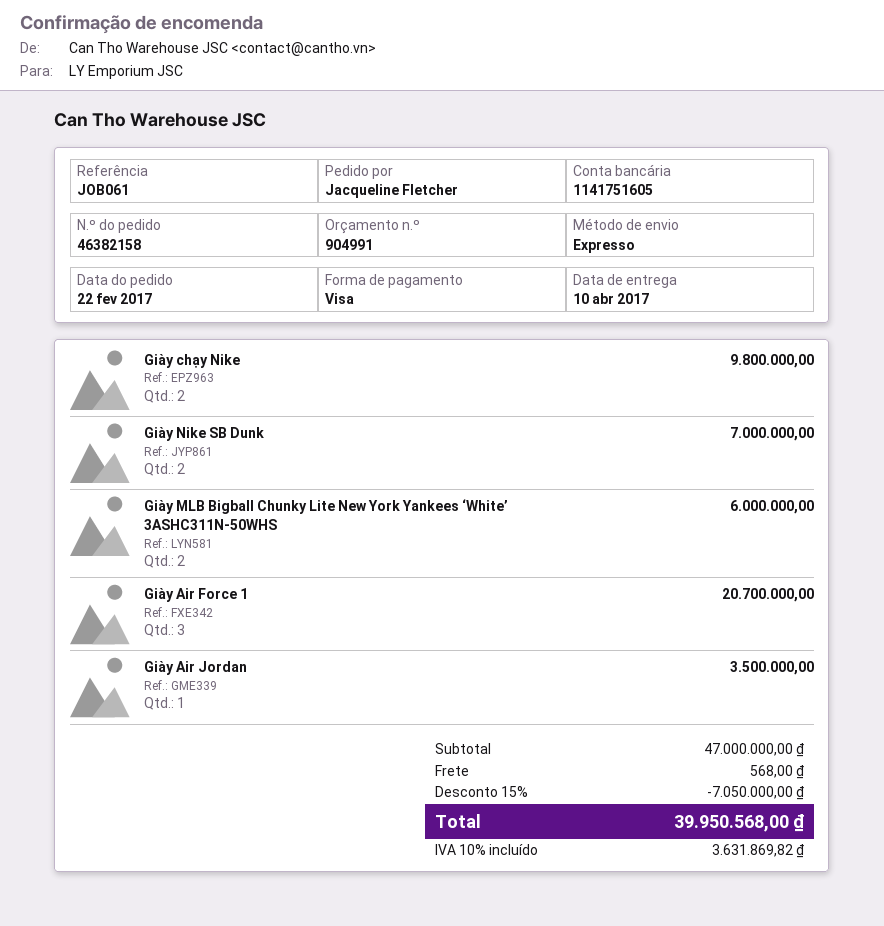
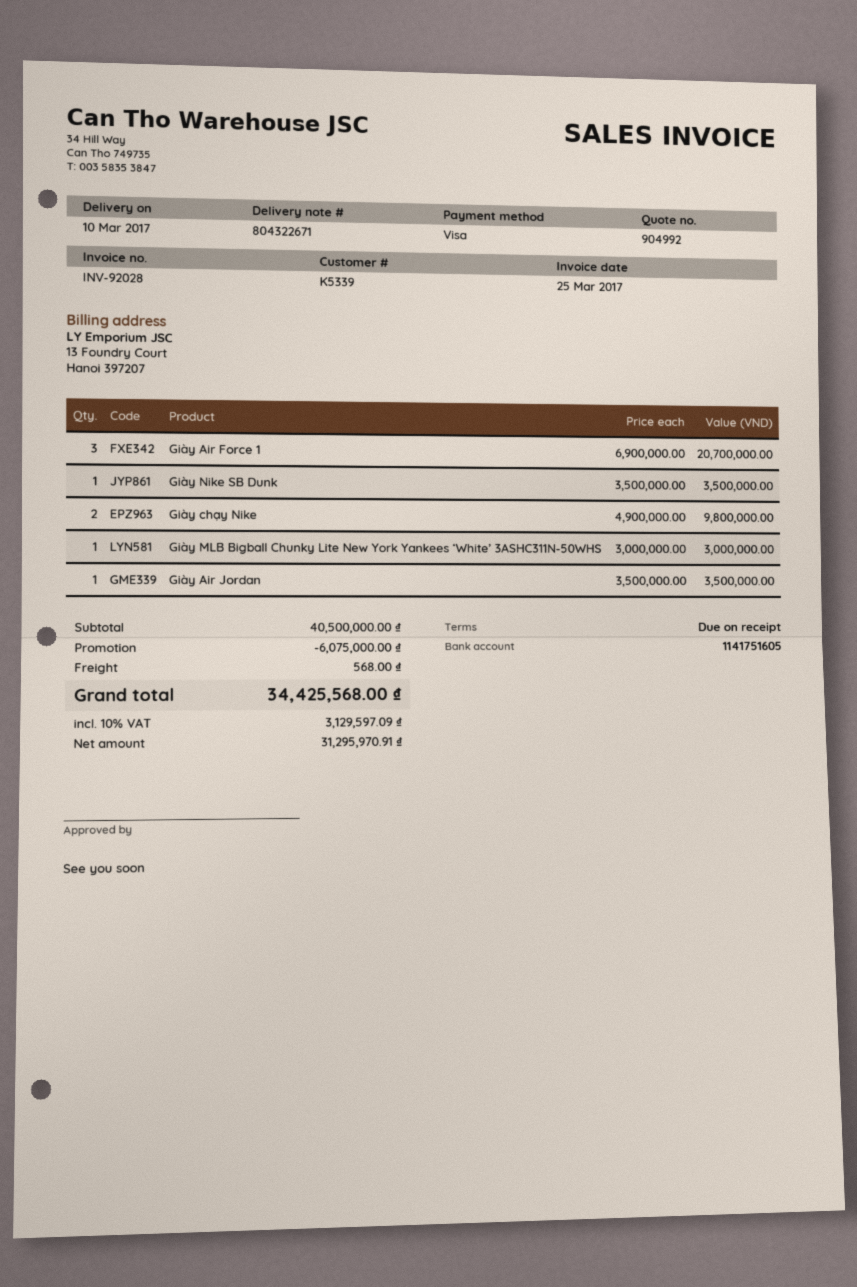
quote number: 904991 -> 904992
delivery date: 2017-04-10 -> 2017-03-10
Giày Nike SB Dunk: 2 for 7000000.00 -> 1 for 3500000.00
Giày MLB Bigball Chunky Lite New York Yankees ‘White’ 3ASHC311N-50WHS: 2 for 6000000.00 -> 1 for 3000000.00
subtotal: 47000000.00 -> 40500000.00
discount: 7050000.00 -> 6075000.00
tax: 10% = 3631869.82 -> 10% = 3129597.09
total: 39950568.00 -> 34425568.00

